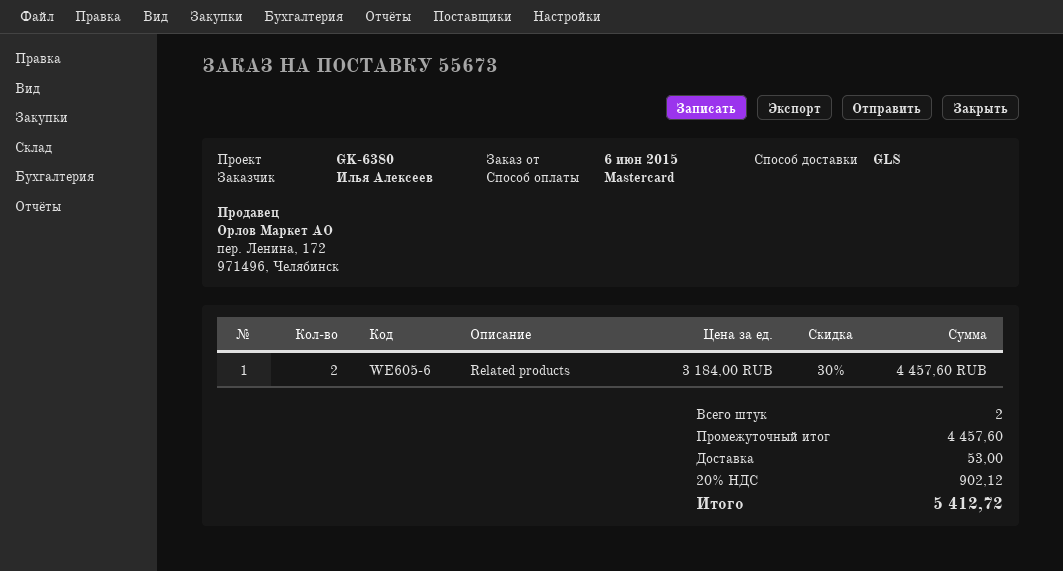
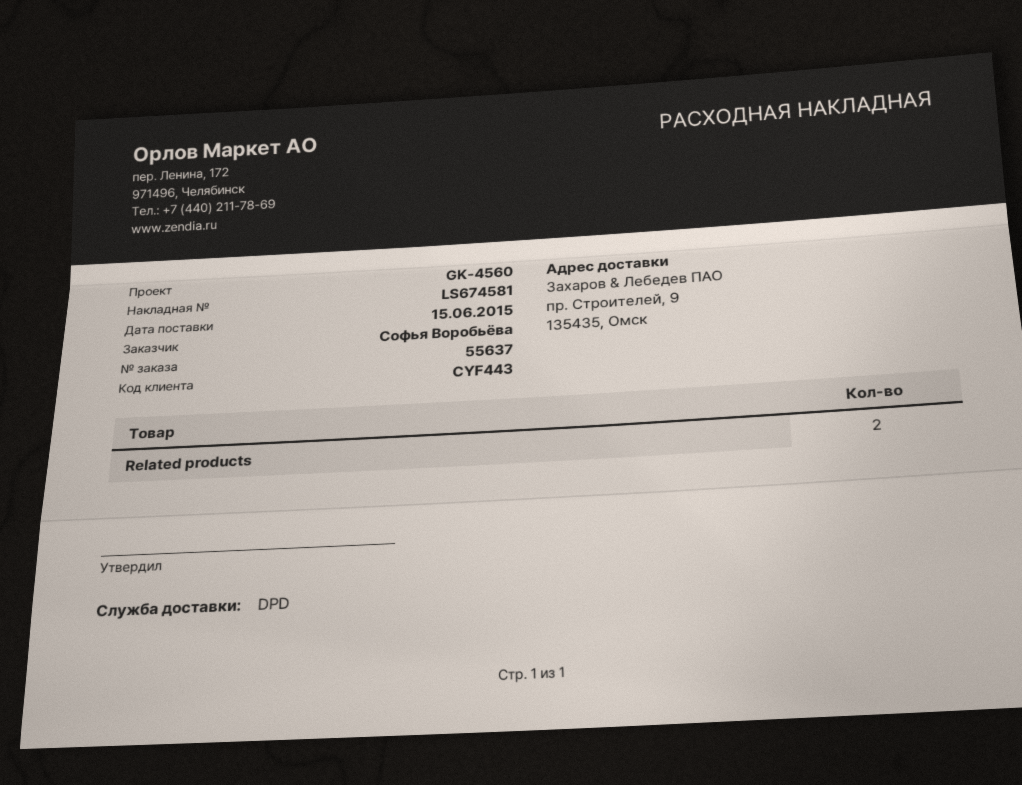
order number: 55673 -> 55637
reference: GK-6380 -> GK-4560
ordered by: Илья Алексеев -> Софья Воробьёва
shipping method: GLS -> DPD

